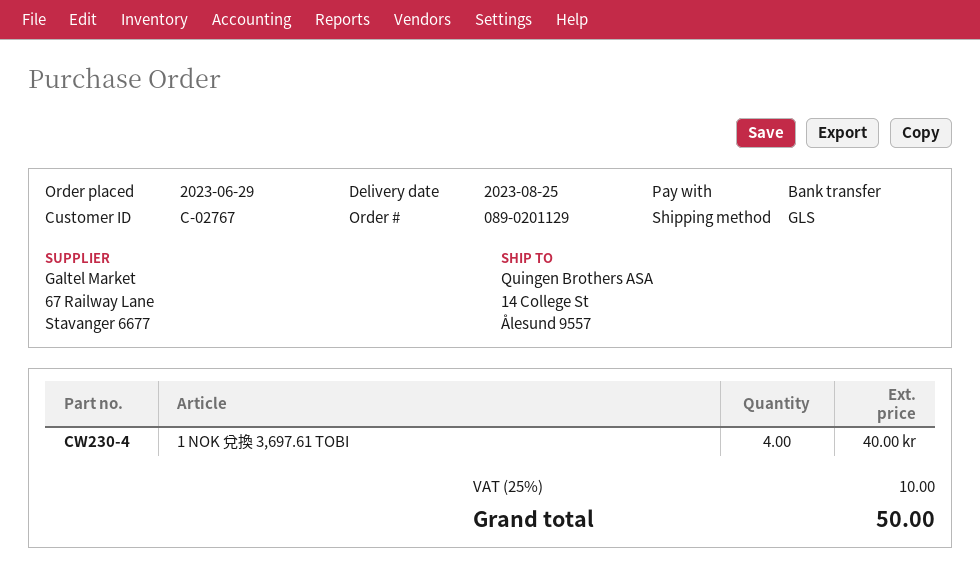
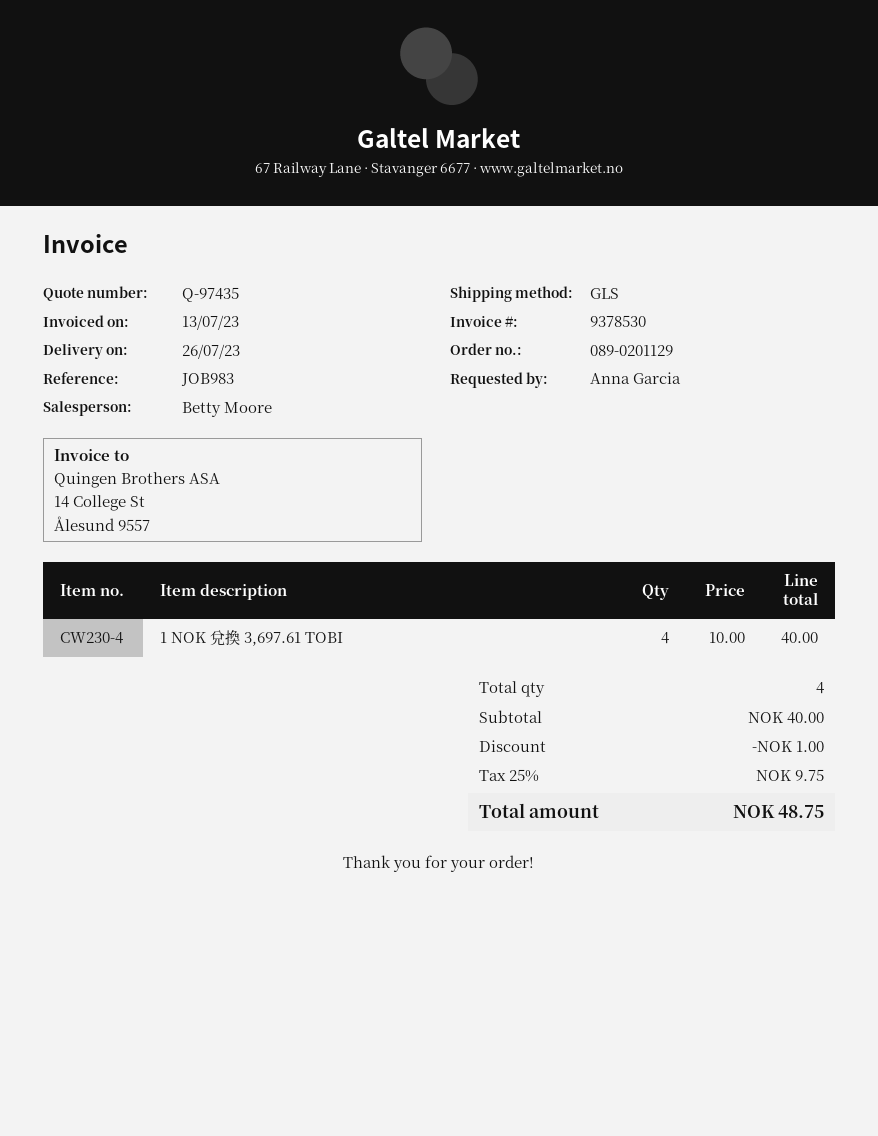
delivery date: 2023-08-25 -> 2023-07-26
discount: none -> 1.00
tax: 25% = 10.00 -> 25% = 9.75
total: 50.00 -> 48.75

